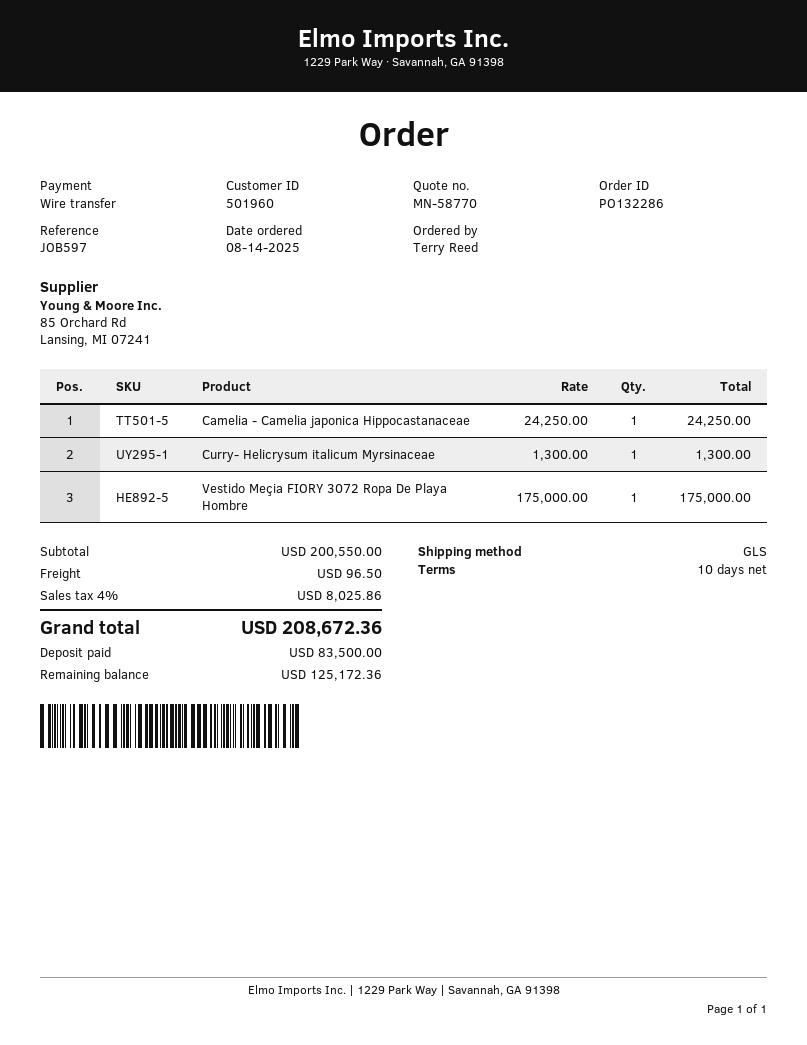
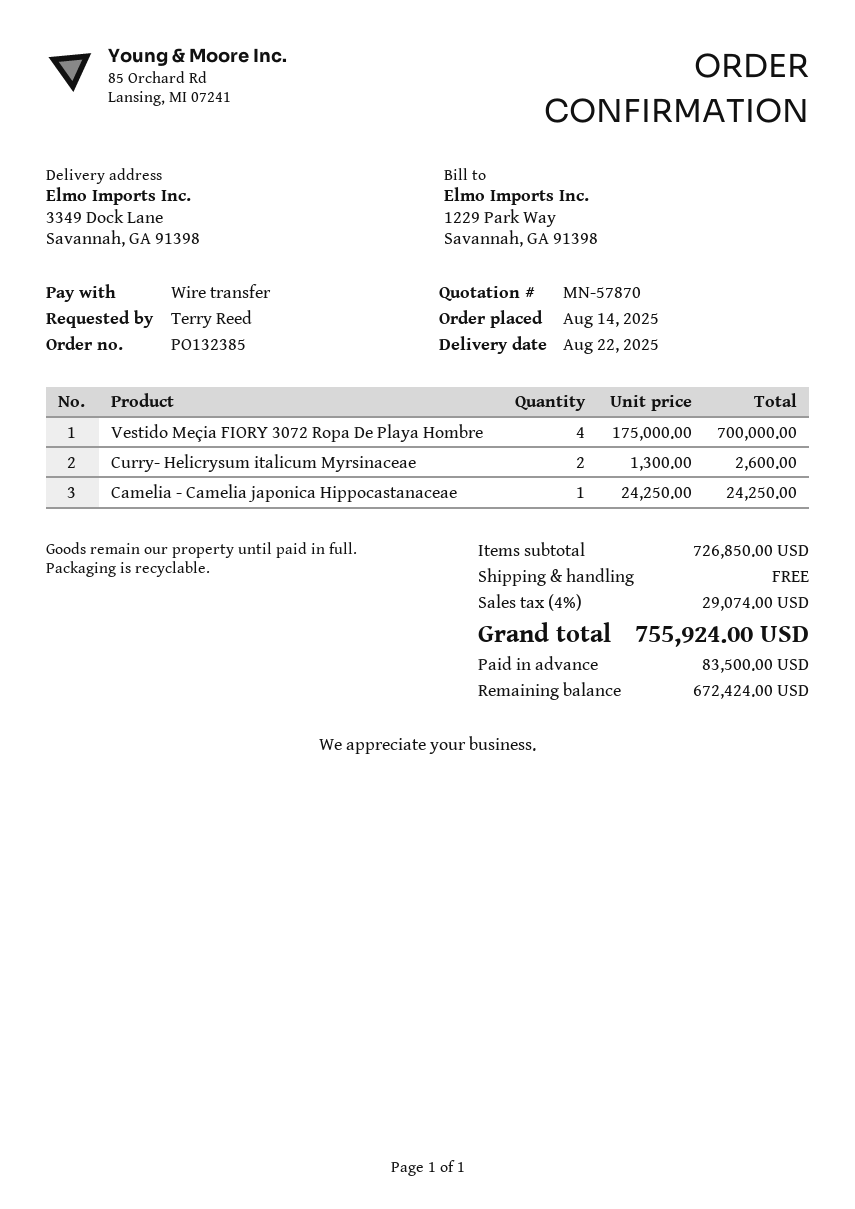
quote number: MN-58770 -> MN-57870
order number: PO132286 -> PO132385
Curry- Helicrysum italicum Myrsinaceae: 1 x 1300.00 = 1300.00 -> 2 x 1300.00 = 2600.00
Vestido Meçia FIORY 3072 Ropa De Playa Hombre: 1 x 175000.00 = 175000.00 -> 4 x 175000.00 = 700000.00
subtotal: 200550.00 -> 726850.00
shipping: 96.50 -> 0.00
tax: 4% = 8025.86 -> 4% = 29074.00
total: 208672.36 -> 755924.00
balance: 125172.36 -> 672424.00

